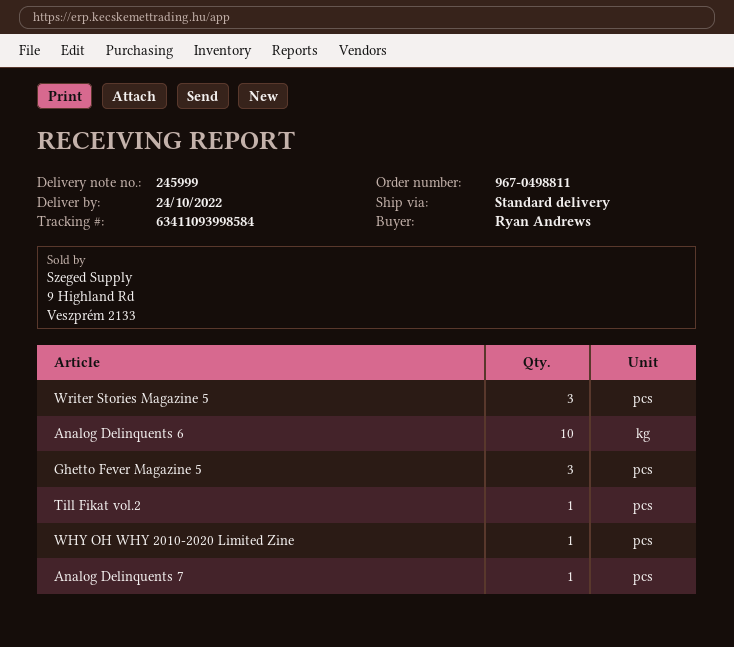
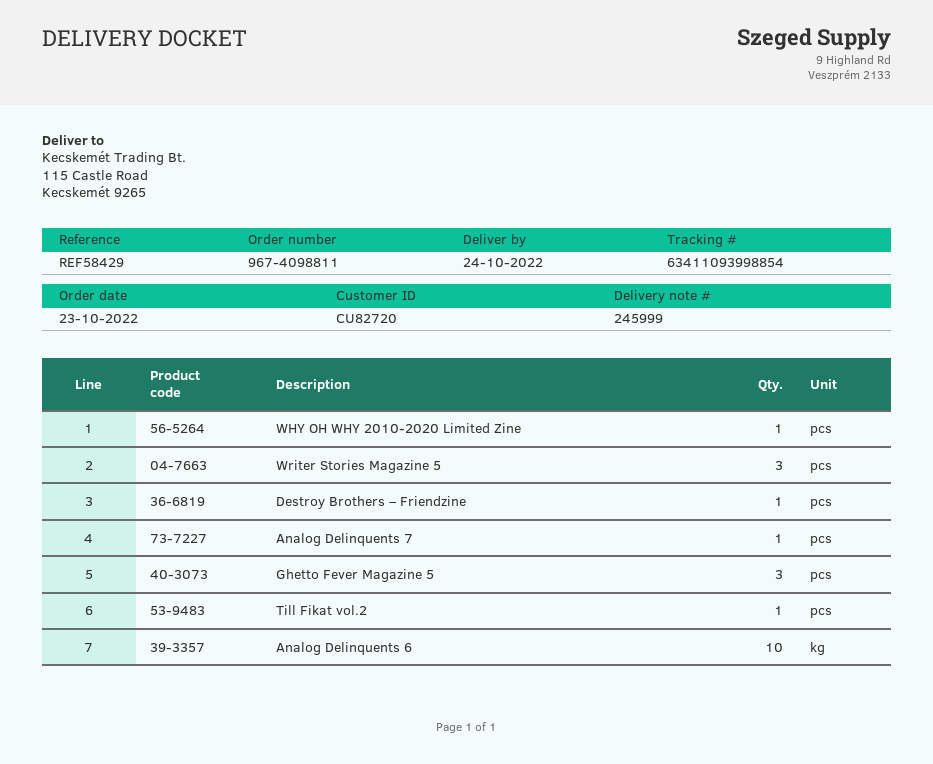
order number: 967-0498811 -> 967-4098811
tracking number: 63411093998584 -> 63411093998854
Destroy Brothers – Friendzine: none -> 1

